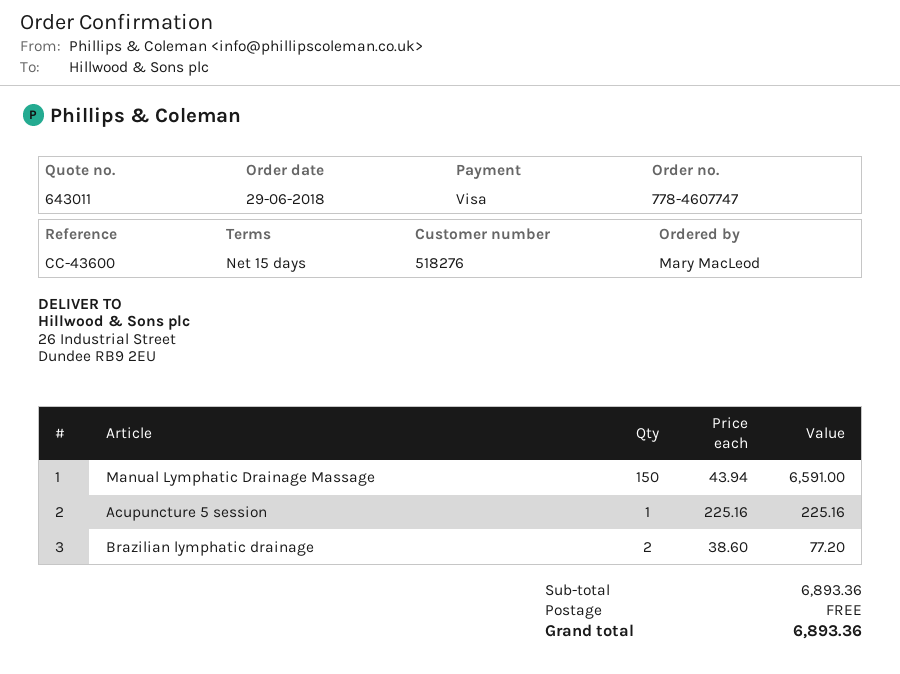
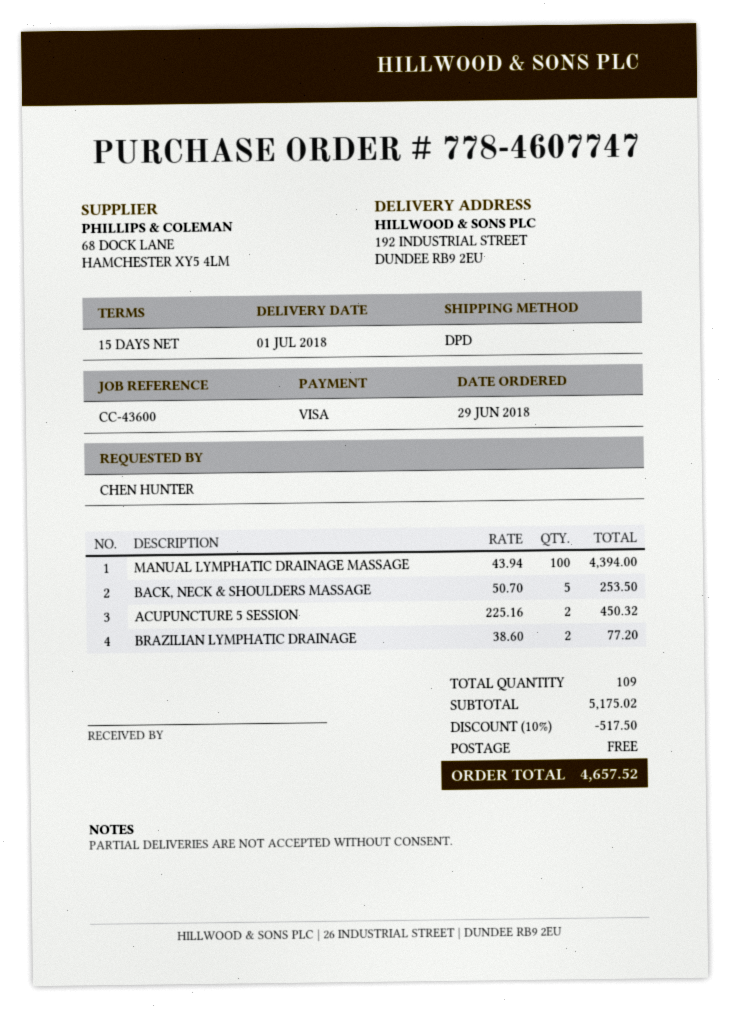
ordered by: Mary MacLeod -> CHEN HUNTER
ship to: 26 Industrial Street, Dundee RB9 2EU -> 192 INDUSTRIAL STREET, DUNDEE RB9 2EU
Manual Lymphatic Drainage Massage: 150 x 43.94 = 6591.00 -> 100 x 43.94 = 4394.00
Acupuncture 5 session: 1 x 225.16 = 225.16 -> 2 x 225.16 = 450.32
BACK, NECK & SHOULDERS MASSAGE: none -> 5 x 50.70 = 253.50
subtotal: 6893.36 -> 5175.02
discount: none -> 10% = 517.50
total: 6893.36 -> 4657.52

